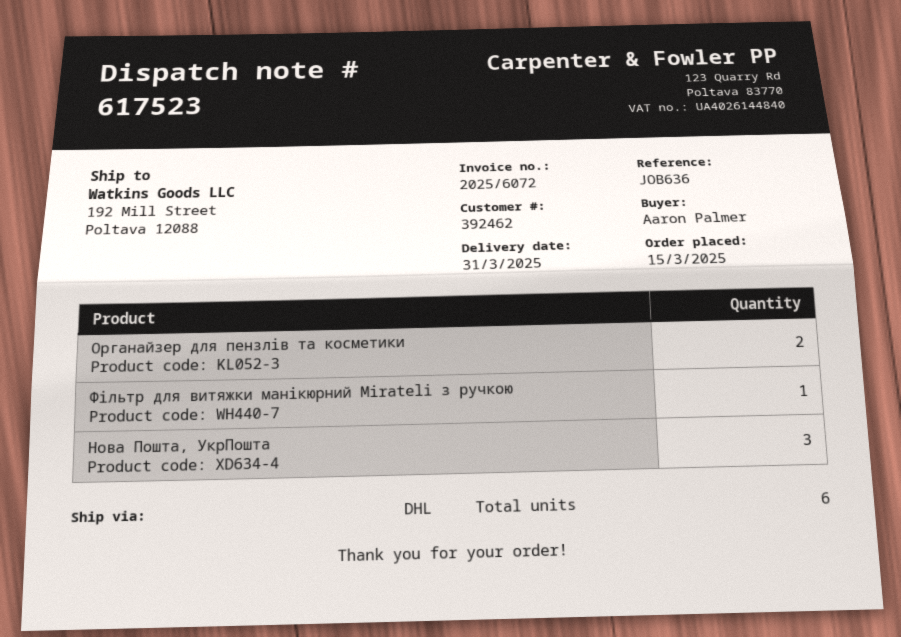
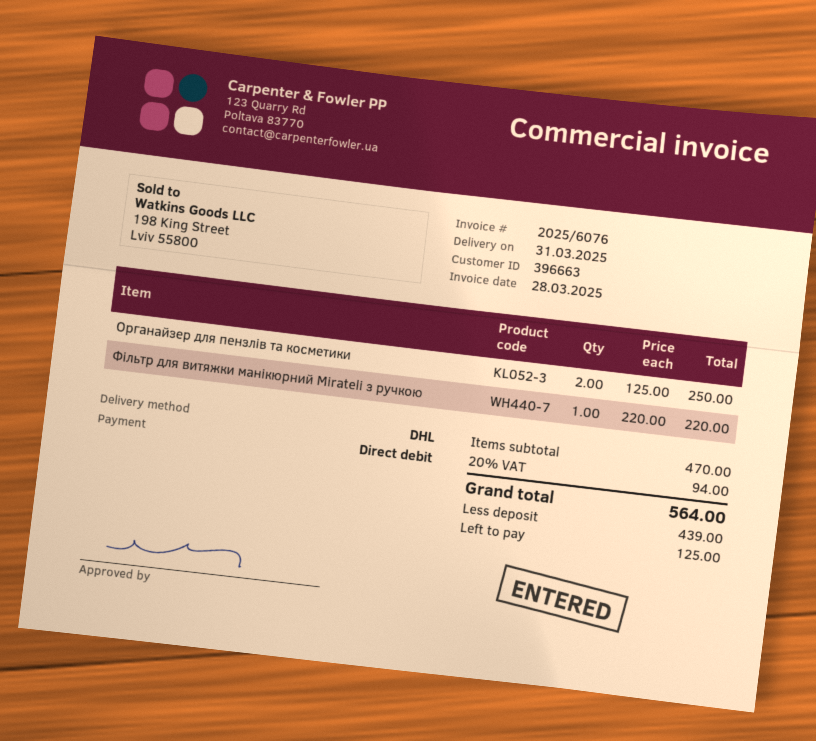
invoice number: 2025/6072 -> 2025/6076
customer number: 392462 -> 396663
Нова Пошта, УкрПошта: 3 -> none

